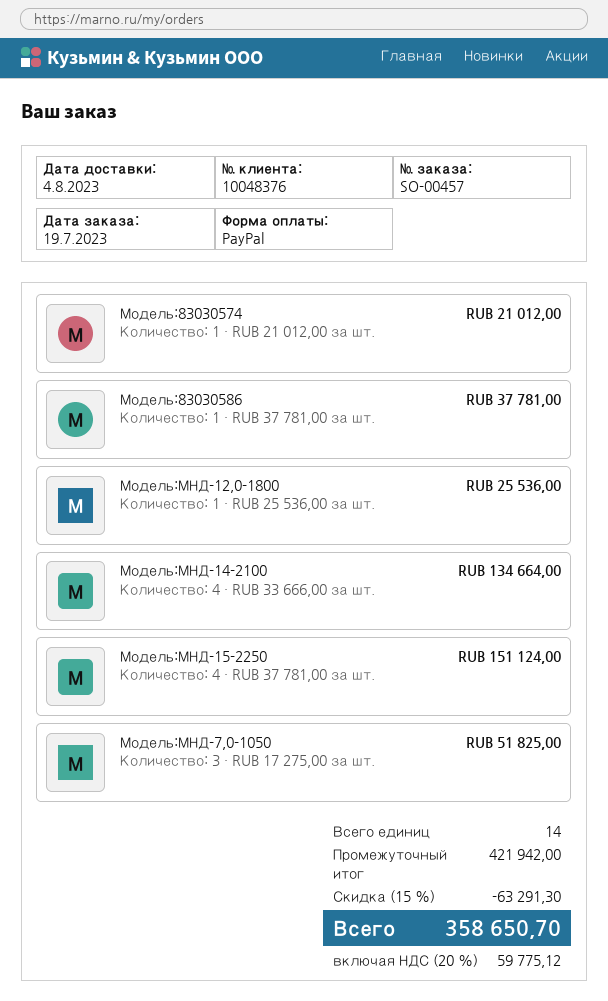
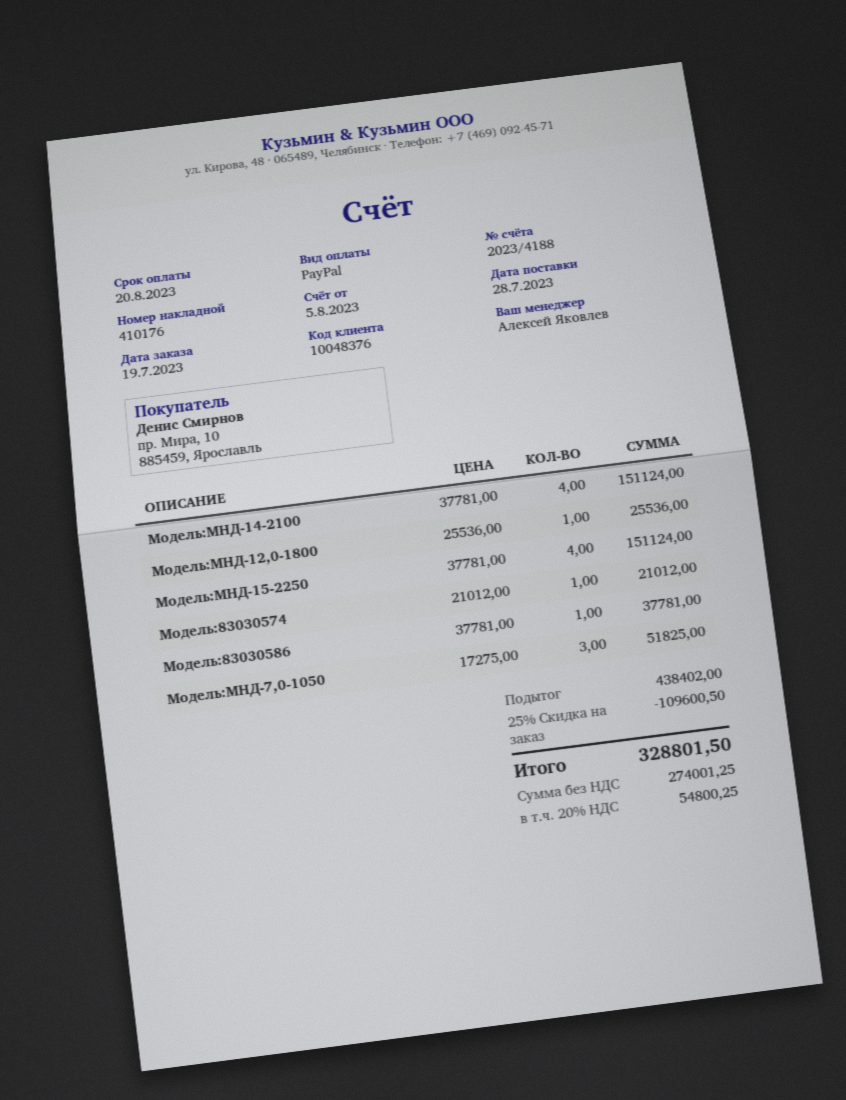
delivery date: 2023-08-04 -> 2023-07-28
Модель:МНД-14-2100: 4 x 33666.00 = 134664.00 -> 4 x 37781.00 = 151124.00
subtotal: 421942.00 -> 438402.00
discount: 15% = 63291.30 -> 25% = 109600.50
tax: 20% = 59775.12 -> 20% = 54800.25
total: 358650.70 -> 328801.50

